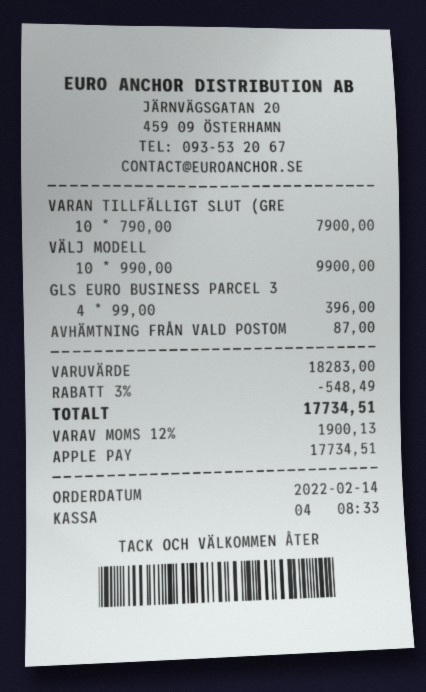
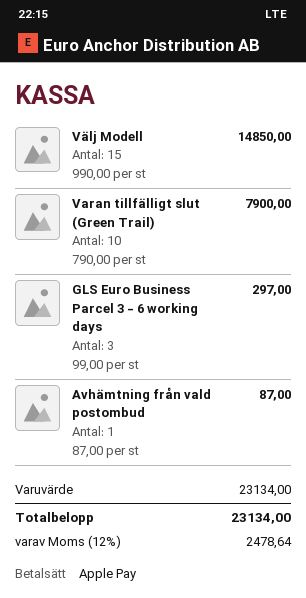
VÄLJ MODELL: 10 x 990.00 = 9900.00 -> 15 x 990.00 = 14850.00
GLS EURO BUSINESS PARCEL 3: 4 x 99.00 = 396.00 -> 3 x 99.00 = 297.00
subtotal: 18283.00 -> 23134.00
discount: 3% = 548.49 -> none
tax: 12% = 1900.13 -> 12% = 2478.64
total: 17734.51 -> 23134.00

